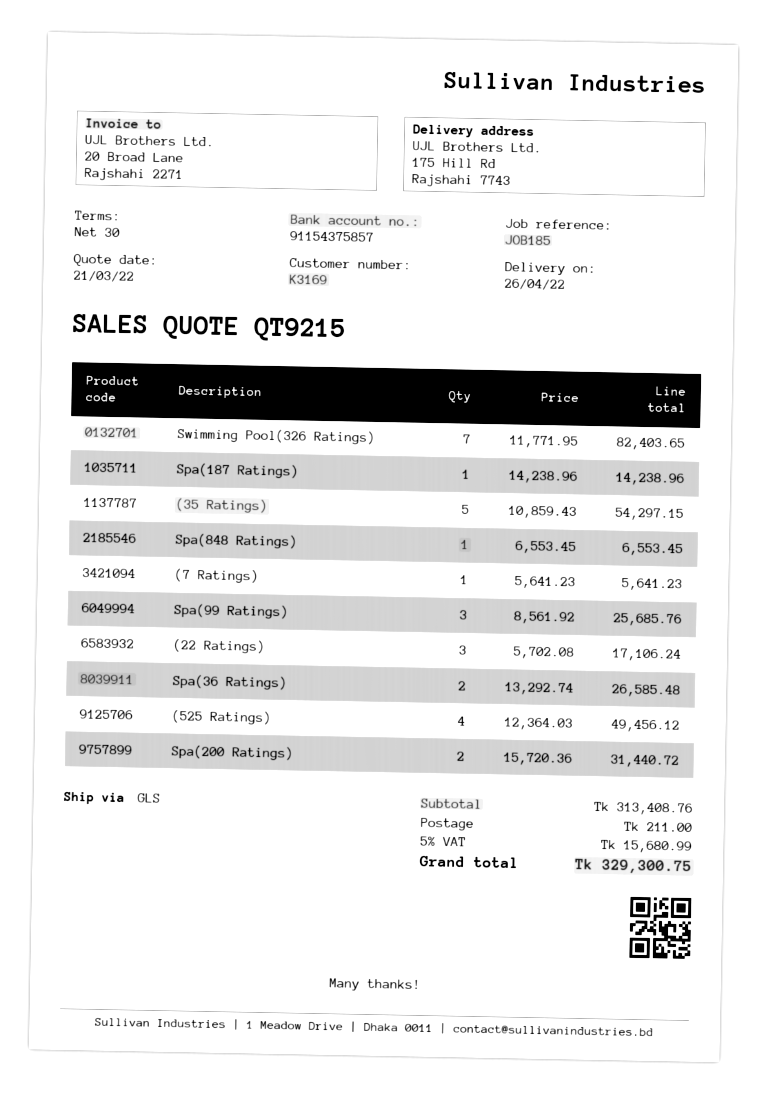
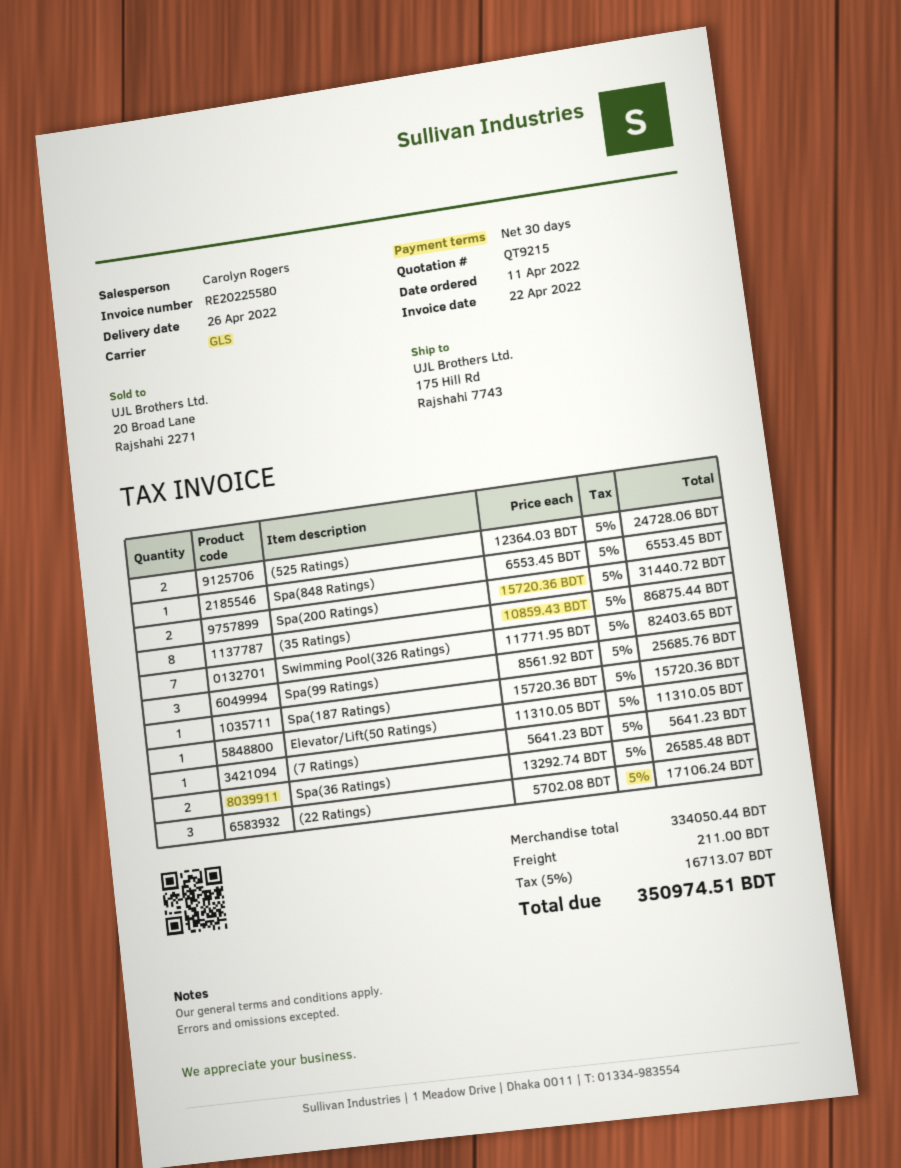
Spa(187 Ratings): 1 x 14238.96 = 14238.96 -> 1 x 15720.36 = 15720.36
(35 Ratings): 5 x 10859.43 = 54297.15 -> 8 x 10859.43 = 86875.44
(525 Ratings): 4 x 12364.03 = 49456.12 -> 2 x 12364.03 = 24728.06
Elevator/Lift(50 Ratings): none -> 1 x 11310.05 = 11310.05
subtotal: 313408.76 -> 334050.44
tax: 5% = 15680.99 -> 5% = 16713.07
total: 329300.75 -> 350974.51

